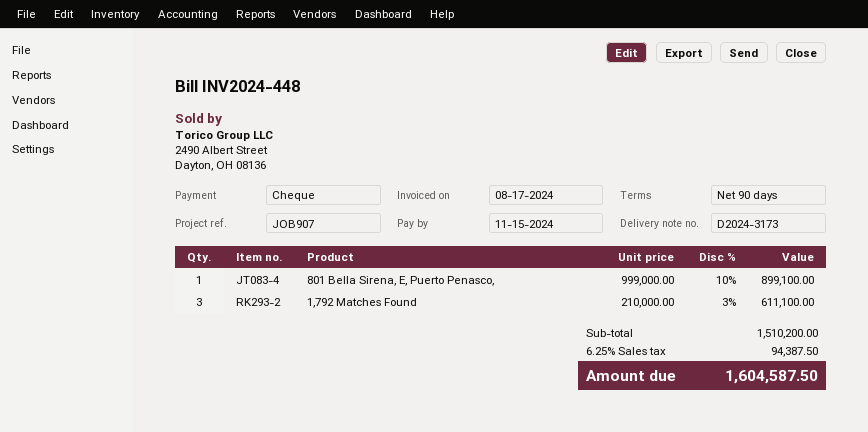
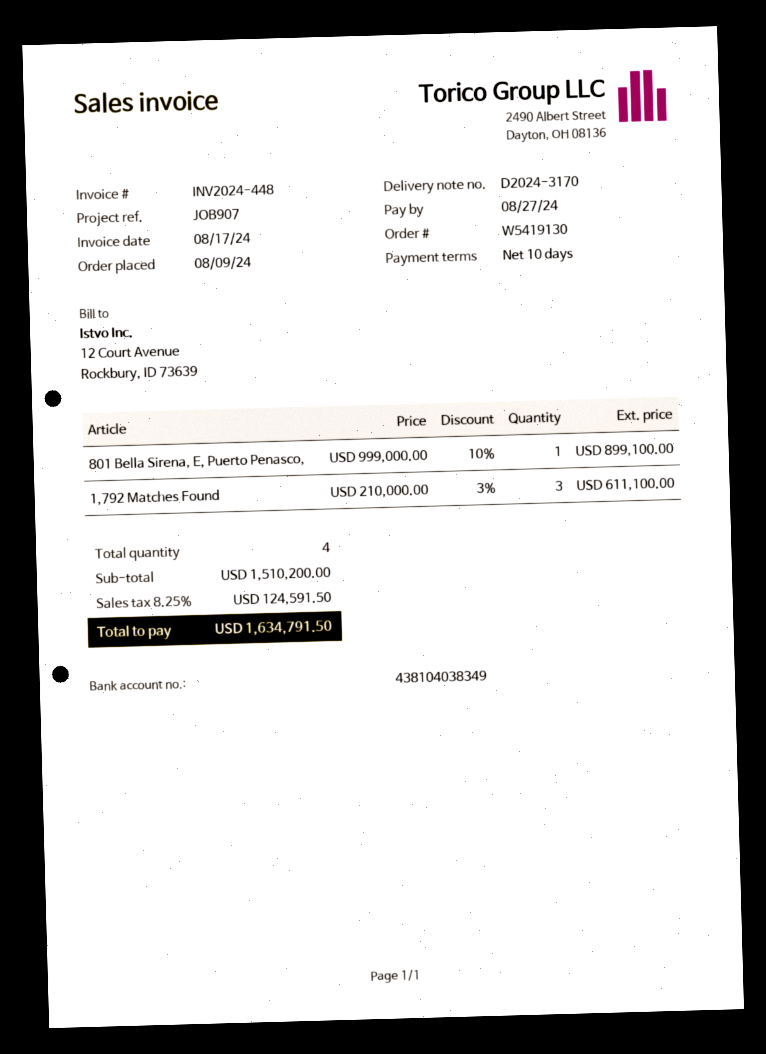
delivery note number: D2024-3173 -> D2024-3170
payment terms: 90 days -> 10 days
due date: 2024-11-15 -> 2024-08-27
tax: 6.25% = 94387.50 -> 8.25% = 124591.50
total: 1604587.50 -> 1634791.50

